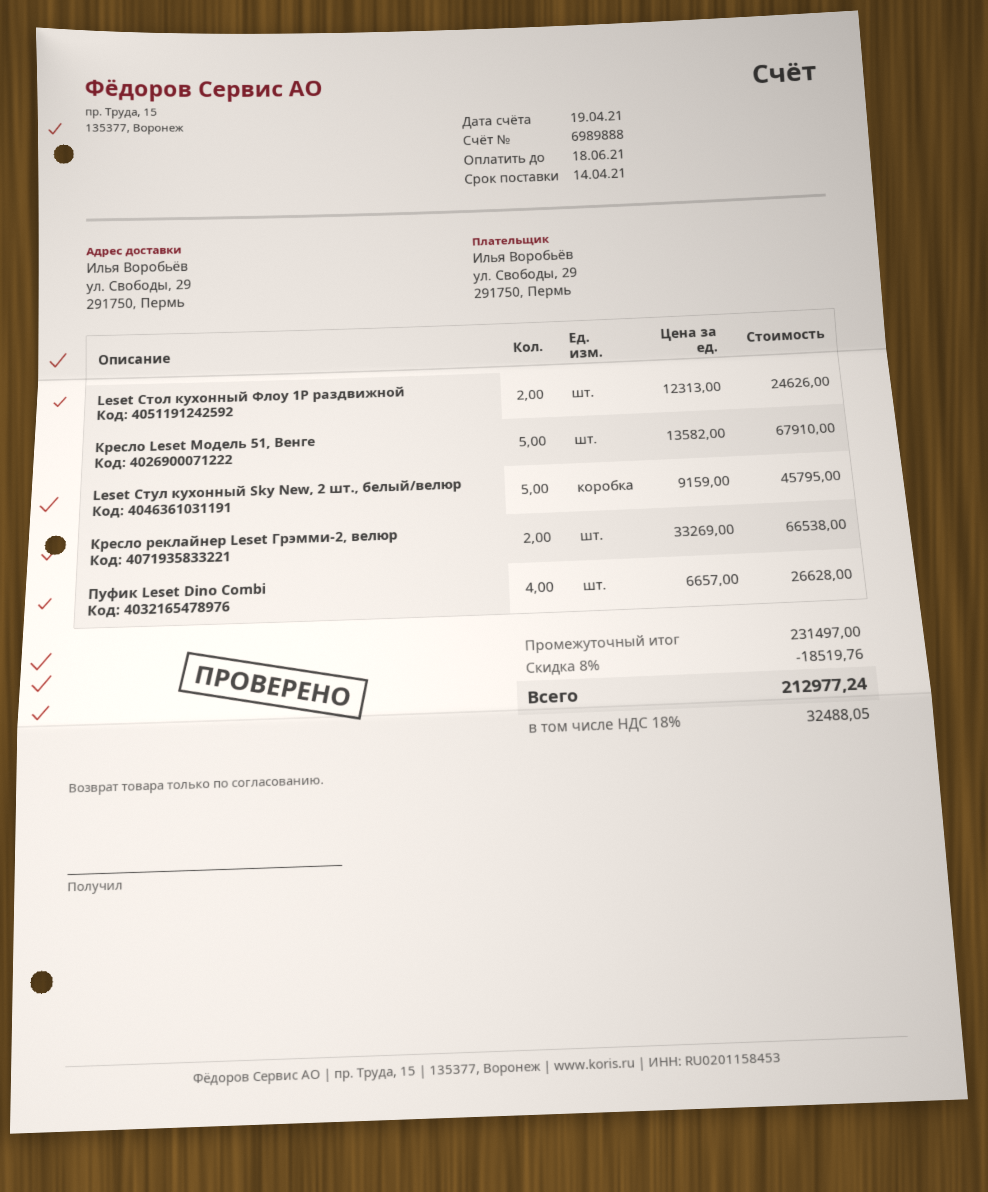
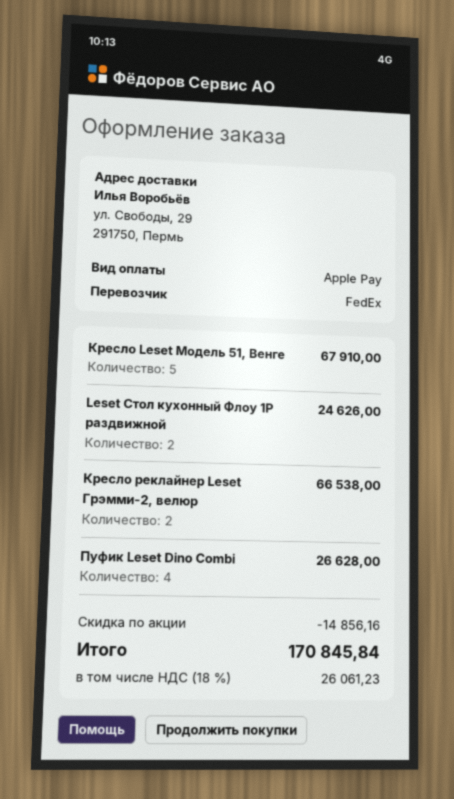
Leset Стул кухонный Sky New, 2 шт., белый/велюр: 5 for 45795.00 -> none
discount: 18519.76 -> 14856.16
tax: 18% = 32488.05 -> 18% = 26061.23
total: 212977.24 -> 170845.84

